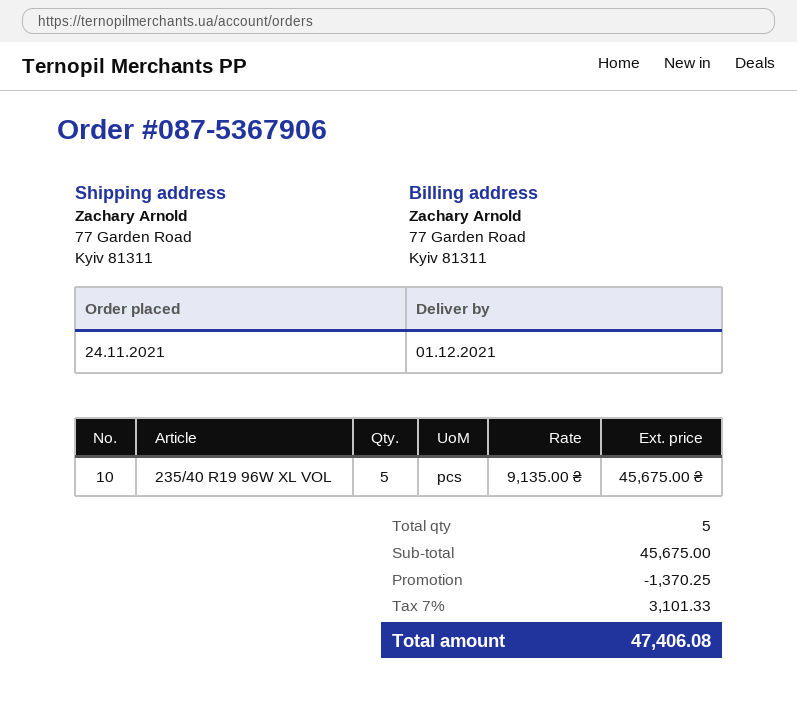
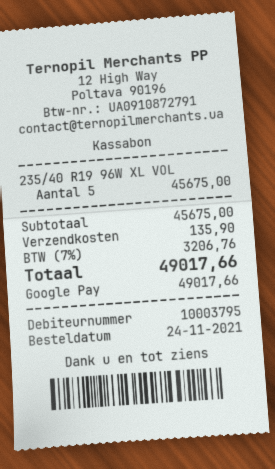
discount: 1370.25 -> none
shipping: none -> 135.90
tax: 7% = 3101.33 -> 7% = 3206.76
total: 47406.08 -> 49017.66

